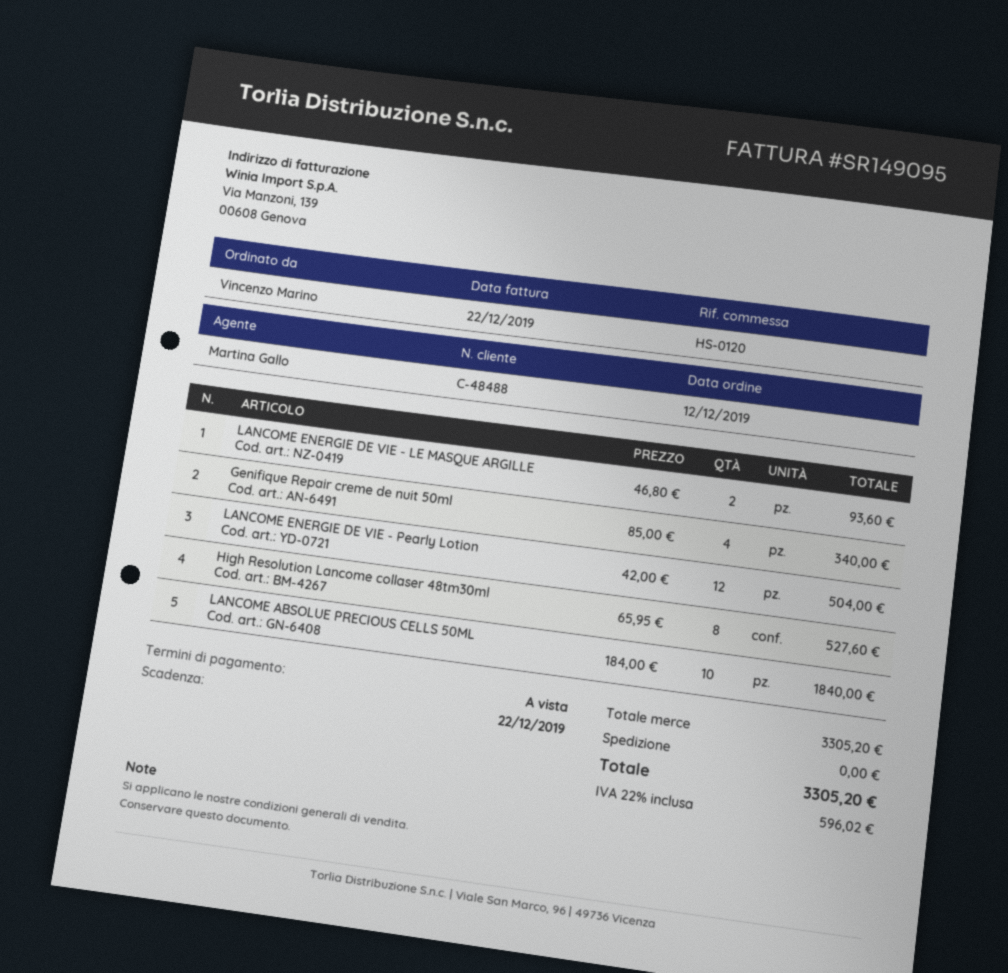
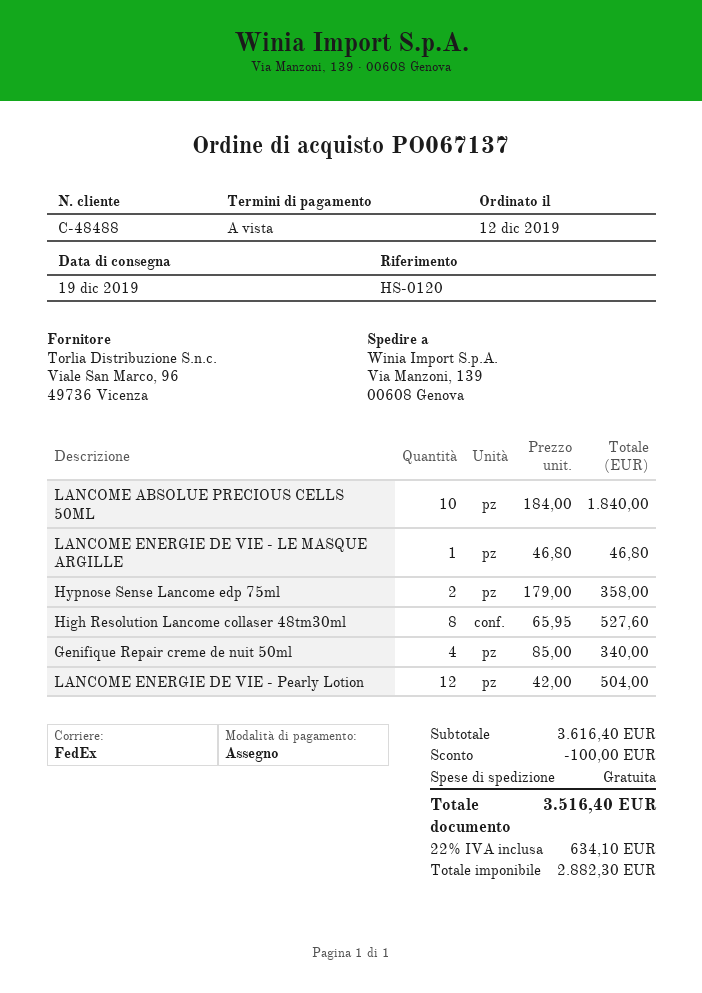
LANCOME ENERGIE DE VIE - LE MASQUE ARGILLE: 2 x 46.80 = 93.60 -> 1 x 46.80 = 46.80
Hypnose Sense Lancome edp 75ml: none -> 2 x 179.00 = 358.00
subtotal: 3305.20 -> 3616.40
discount: none -> 100.00
tax: 22% = 596.02 -> 22% = 634.10
total: 3305.20 -> 3516.40

